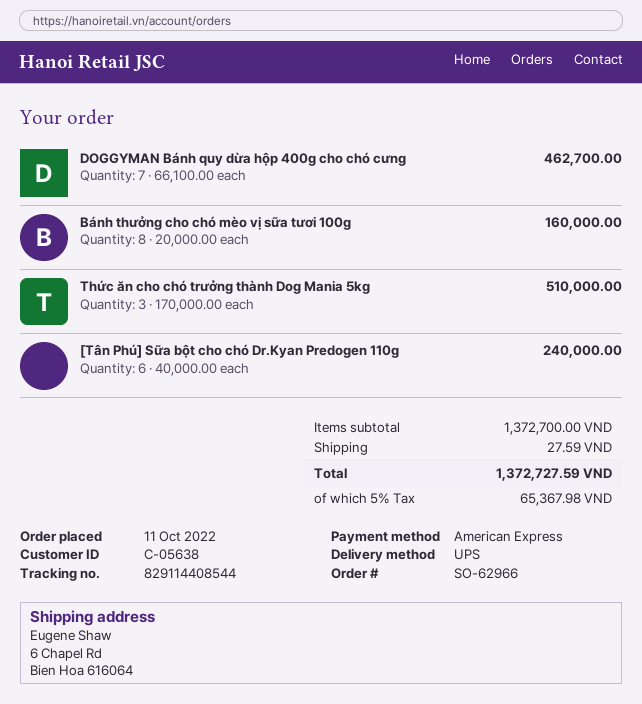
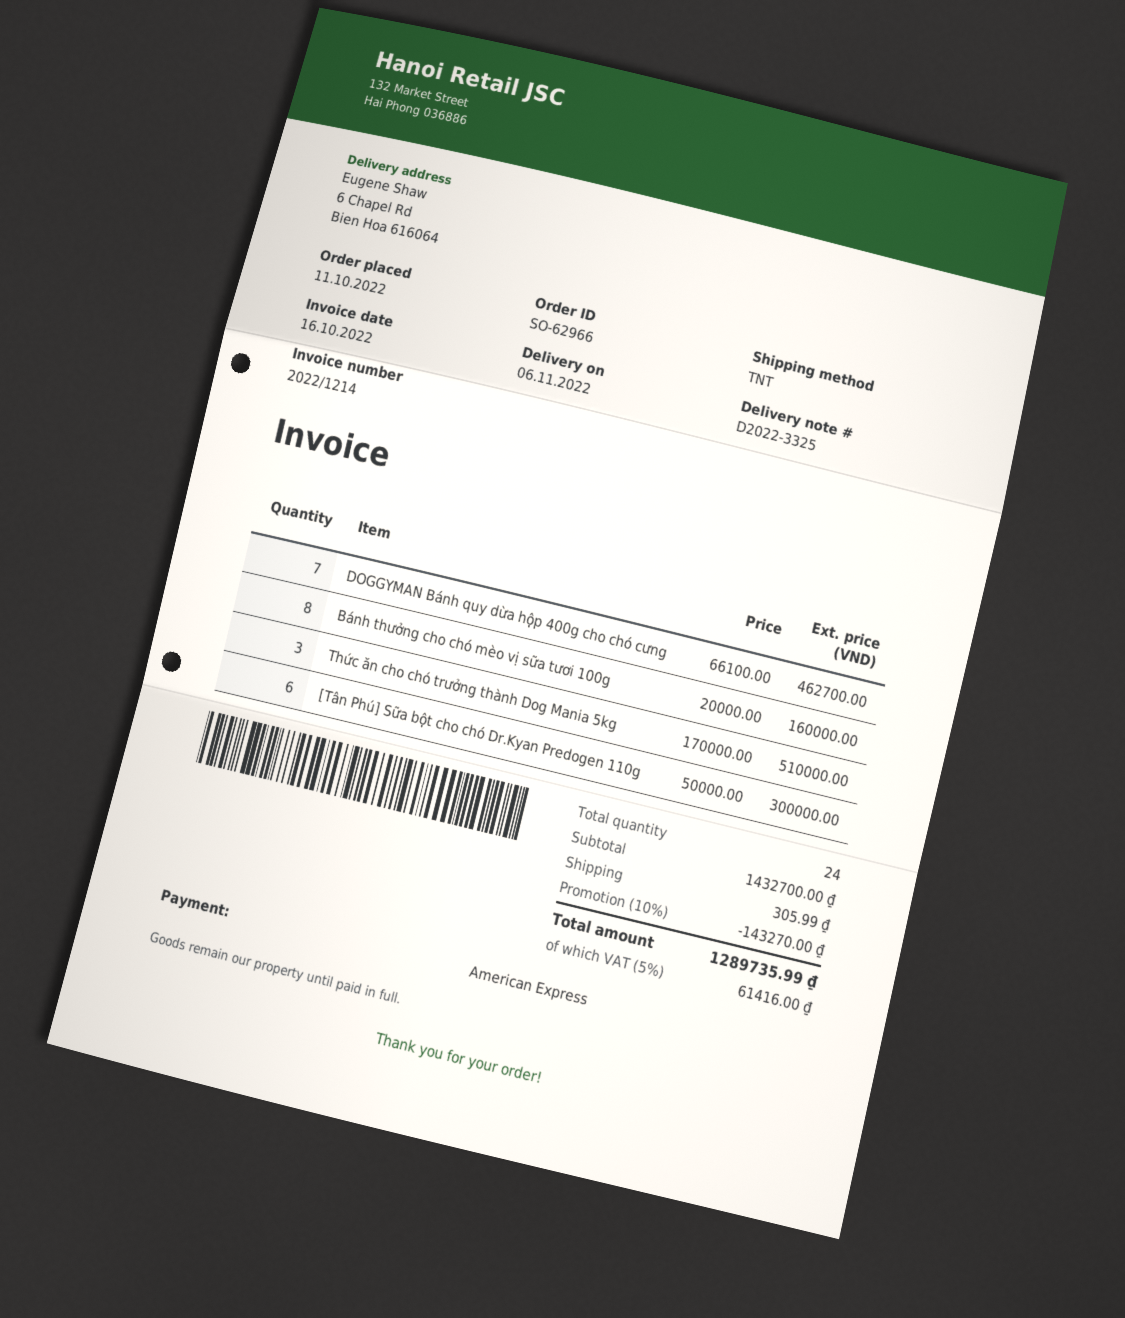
shipping method: UPS -> TNT
[Tân Phú] Sữa bột cho chó Dr.Kyan Predogen 110g: 6 x 40000.00 = 240000.00 -> 6 x 50000.00 = 300000.00
subtotal: 1372700.00 -> 1432700.00
discount: none -> 10% = 143270.00
shipping: 27.59 -> 305.99
tax: 5% = 65367.98 -> 5% = 61416.00
total: 1372727.59 -> 1289735.99

